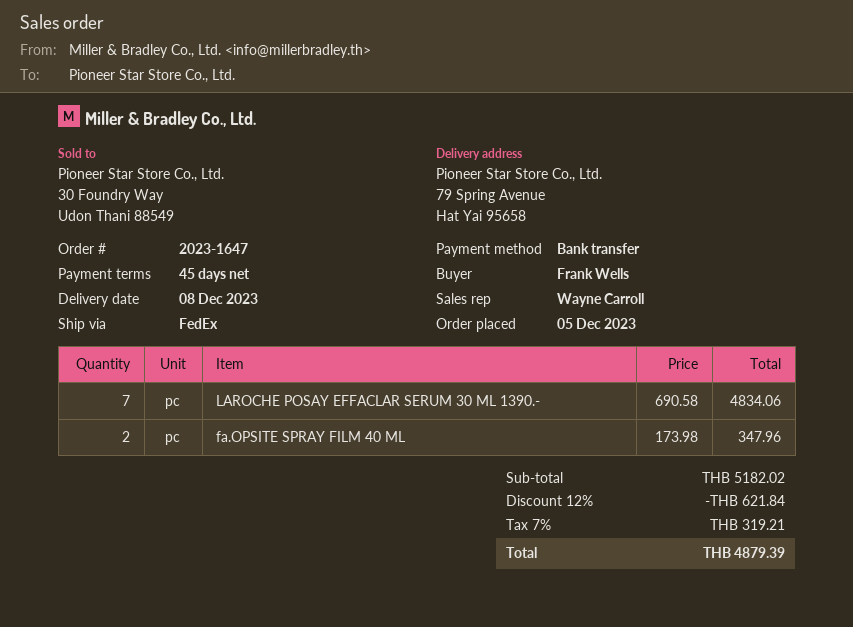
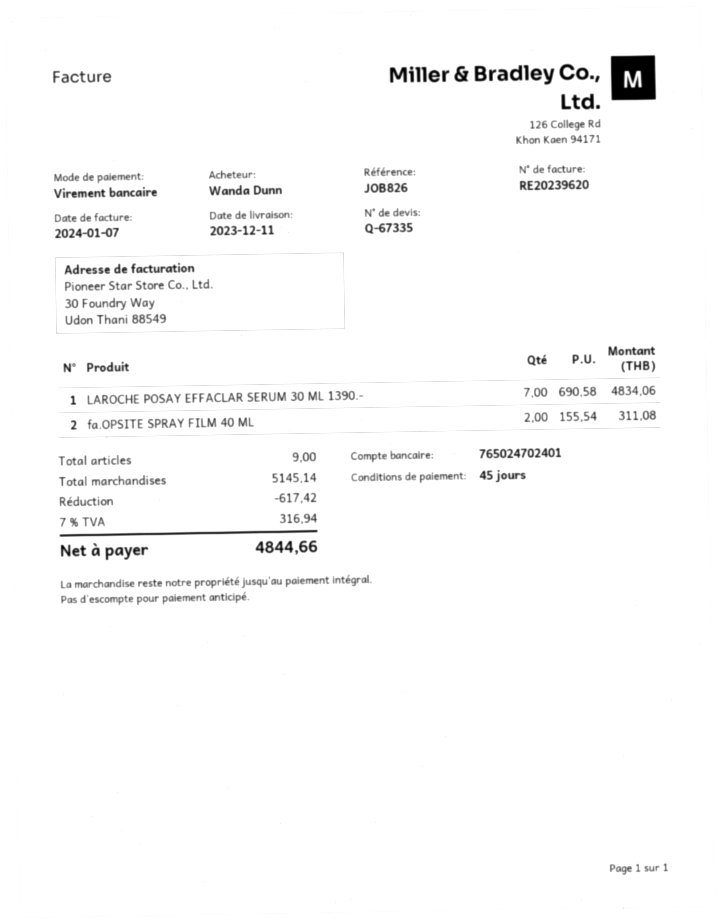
delivery date: 2023-12-08 -> 2023-12-11
ordered by: Frank Wells -> Wanda Dunn
fa.OPSITE SPRAY FILM 40 ML: 2 x 173.98 = 347.96 -> 2 x 155.54 = 311.08
subtotal: 5182.02 -> 5145.14
discount: 621.84 -> 617.42
tax: 7% = 319.21 -> 7% = 316.94
total: 4879.39 -> 4844.66

